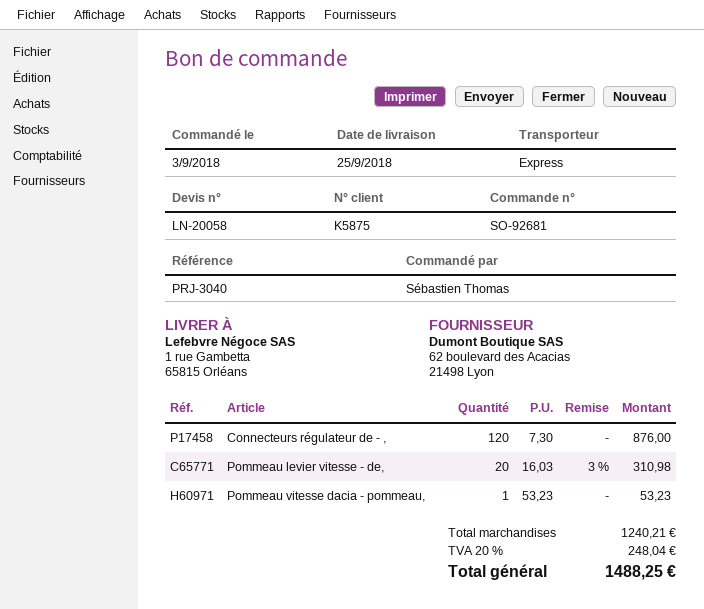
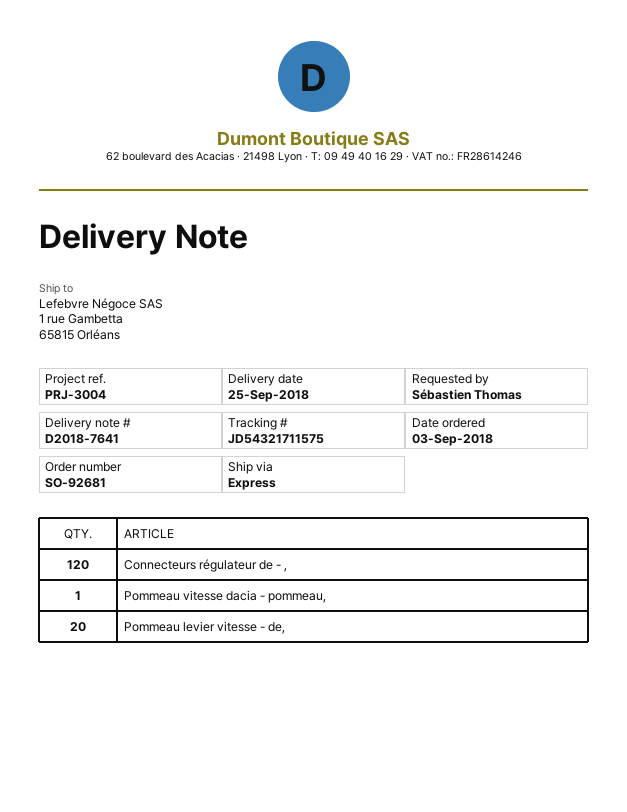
reference: PRJ-3040 -> PRJ-3004

